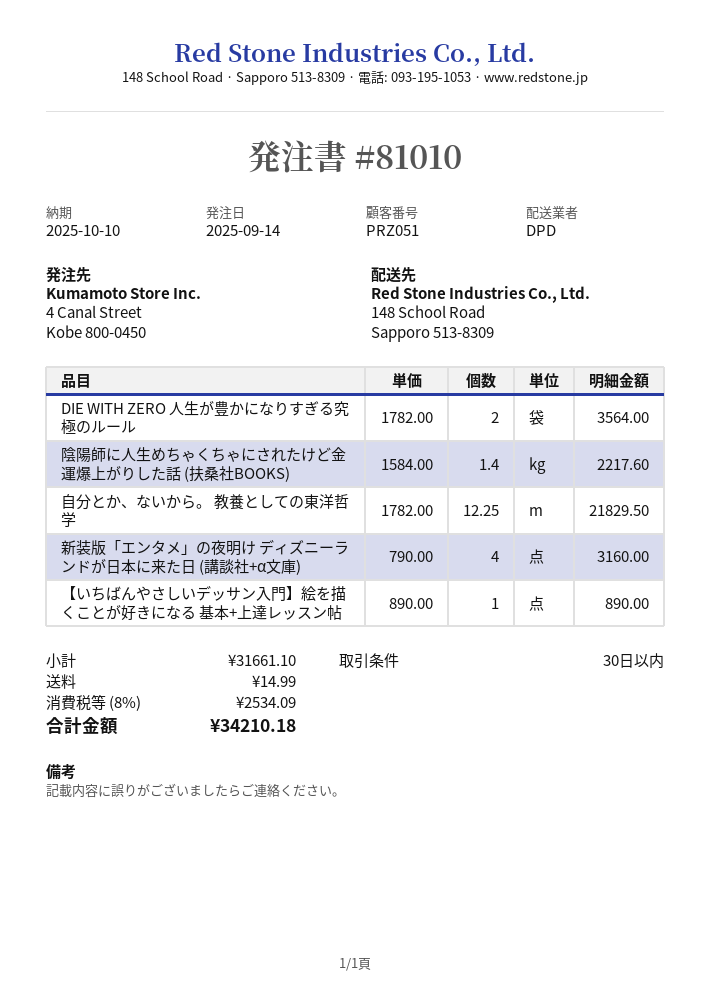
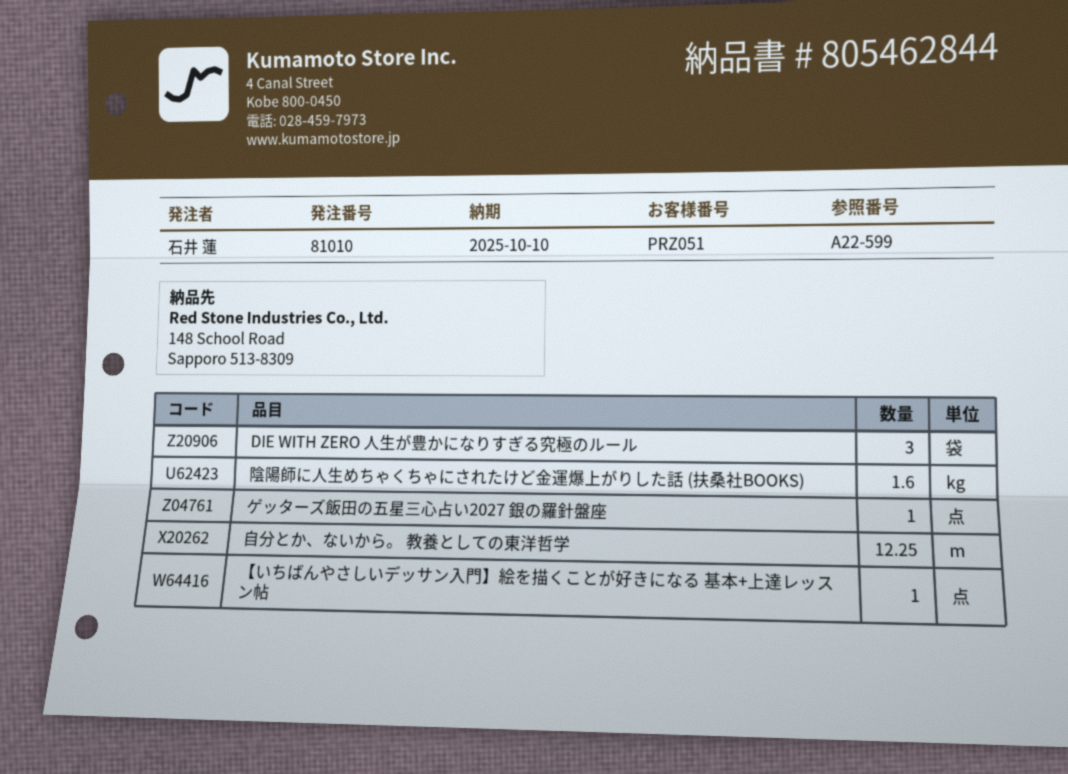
DIE WITH ZERO 人生が豊かになりすぎる究極のルール: 2 -> 3
陰陽師に人生めちゃくちゃにされたけど金運爆上がりした話 (扶桑社BOOKS): 1.4 -> 1.6
新装版「エンタメ」の夜明け ディズニーランドが日本に来た日 (講談社+α文庫): 4 -> none
ゲッターズ飯田の五星三心占い2027 銀の羅針盤座: none -> 1

